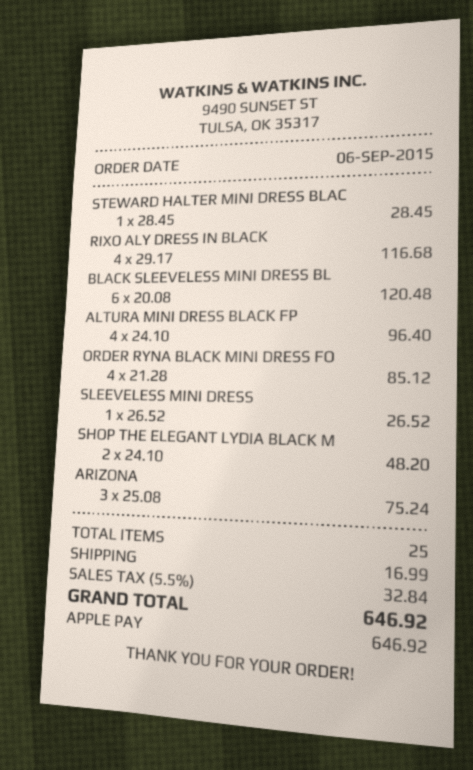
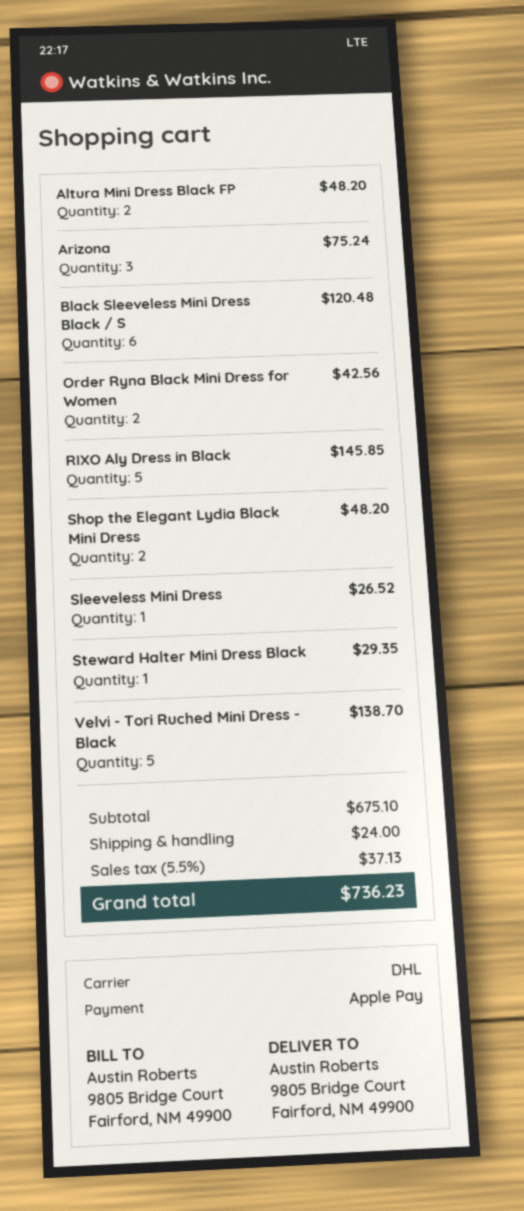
STEWARD HALTER MINI DRESS BLAC: 1 for 28.45 -> 1 for 29.35
RIXO ALY DRESS IN BLACK: 4 for 116.68 -> 5 for 145.85
ALTURA MINI DRESS BLACK FP: 4 for 96.40 -> 2 for 48.20
ORDER RYNA BLACK MINI DRESS FO: 4 for 85.12 -> 2 for 42.56
Velvi - Tori Ruched Mini Dress - Black: none -> 5 for 138.70
shipping: 16.99 -> 24.00
tax: 5.5% = 32.84 -> 5.5% = 37.13
total: 646.92 -> 736.23

